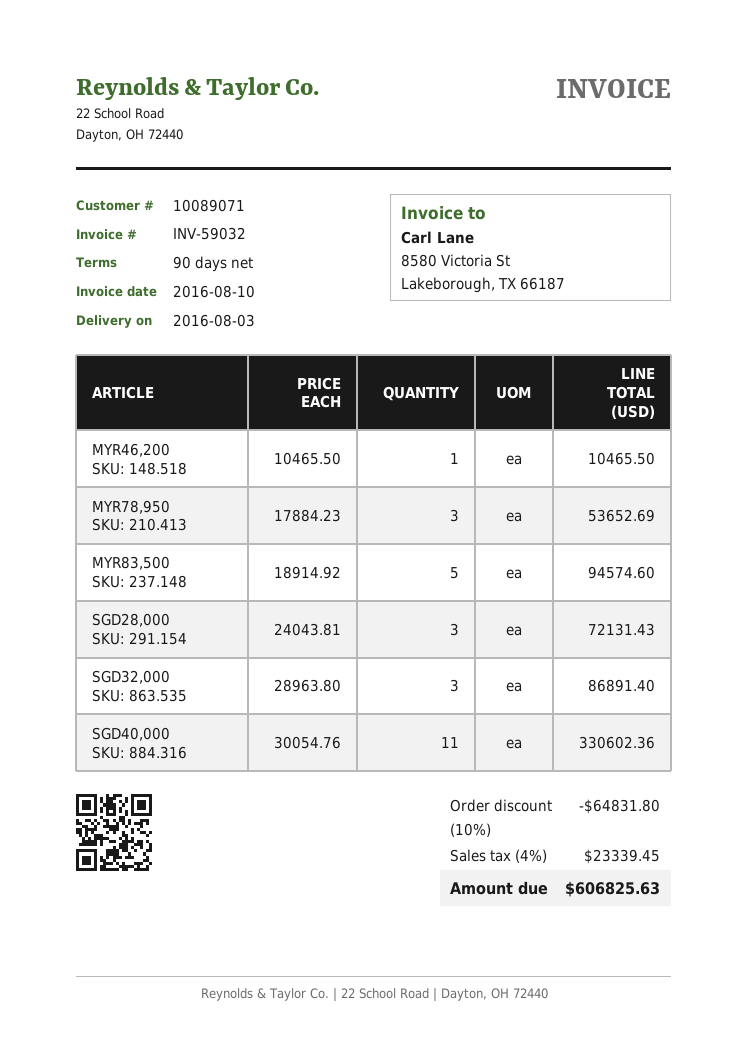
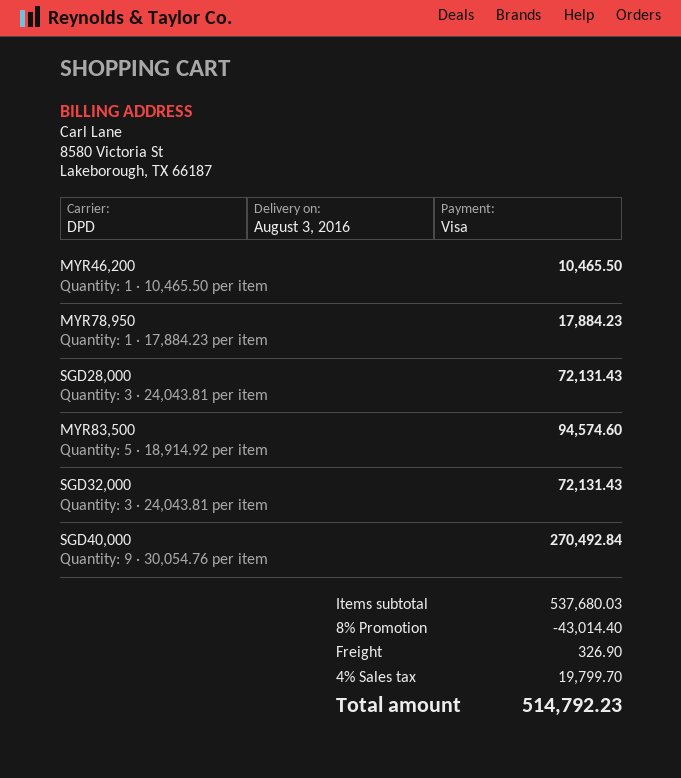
MYR78,950: 3 x 17884.23 = 53652.69 -> 1 x 17884.23 = 17884.23
SGD32,000: 3 x 28963.80 = 86891.40 -> 3 x 24043.81 = 72131.43
SGD40,000: 11 x 30054.76 = 330602.36 -> 9 x 30054.76 = 270492.84
discount: 10% = 64831.80 -> 8% = 43014.40
shipping: none -> 326.90
tax: 4% = 23339.45 -> 4% = 19799.70
total: 606825.63 -> 514792.23

